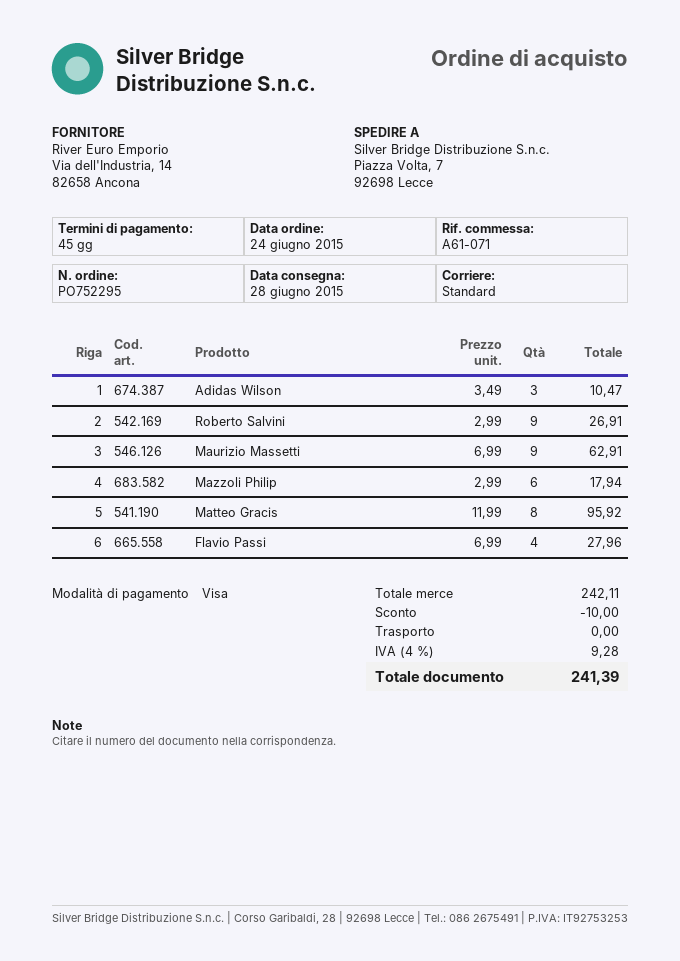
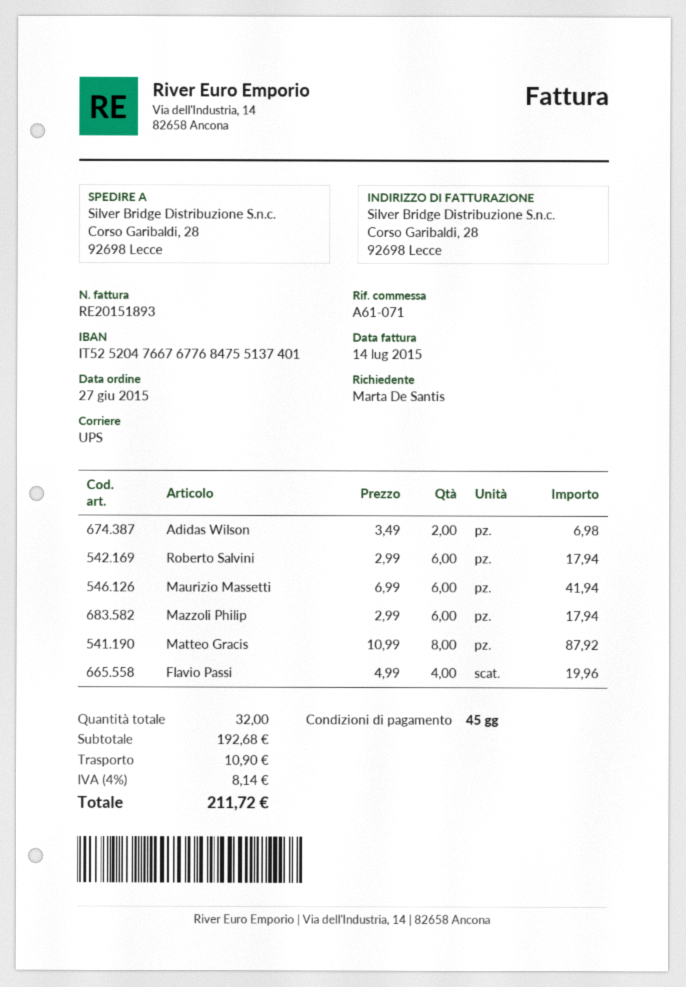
order date: 2015-06-24 -> 2015-06-27
shipping method: standard -> UPS
ship to: Piazza Volta, 7, 92698 Lecce -> Corso Garibaldi, 28, 92698 Lecce
Adidas Wilson: 3 x 3.49 = 10.47 -> 2 x 3.49 = 6.98
Roberto Salvini: 9 x 2.99 = 26.91 -> 6 x 2.99 = 17.94
Maurizio Massetti: 9 x 6.99 = 62.91 -> 6 x 6.99 = 41.94
Matteo Gracis: 8 x 11.99 = 95.92 -> 8 x 10.99 = 87.92
Flavio Passi: 4 x 6.99 = 27.96 -> 4 x 4.99 = 19.96
subtotal: 242.11 -> 192.68
discount: 10.00 -> none
shipping: 0.00 -> 10.90
tax: 4% = 9.28 -> 4% = 8.14
total: 241.39 -> 211.72

